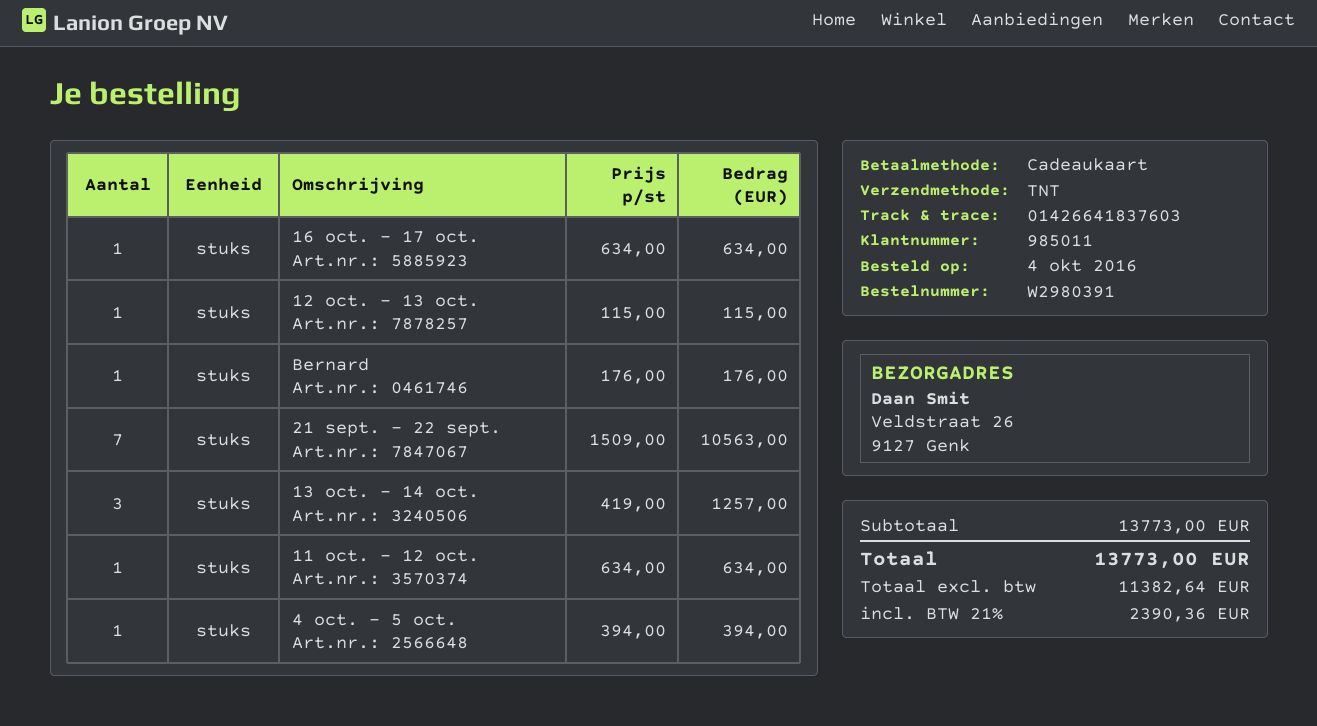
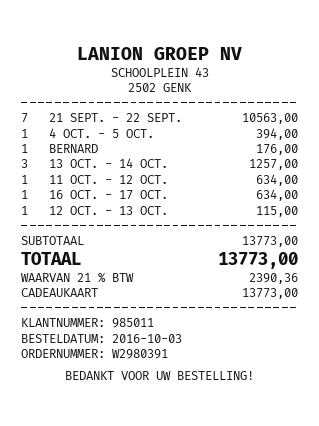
order date: 2016-10-04 -> 2016-10-03

